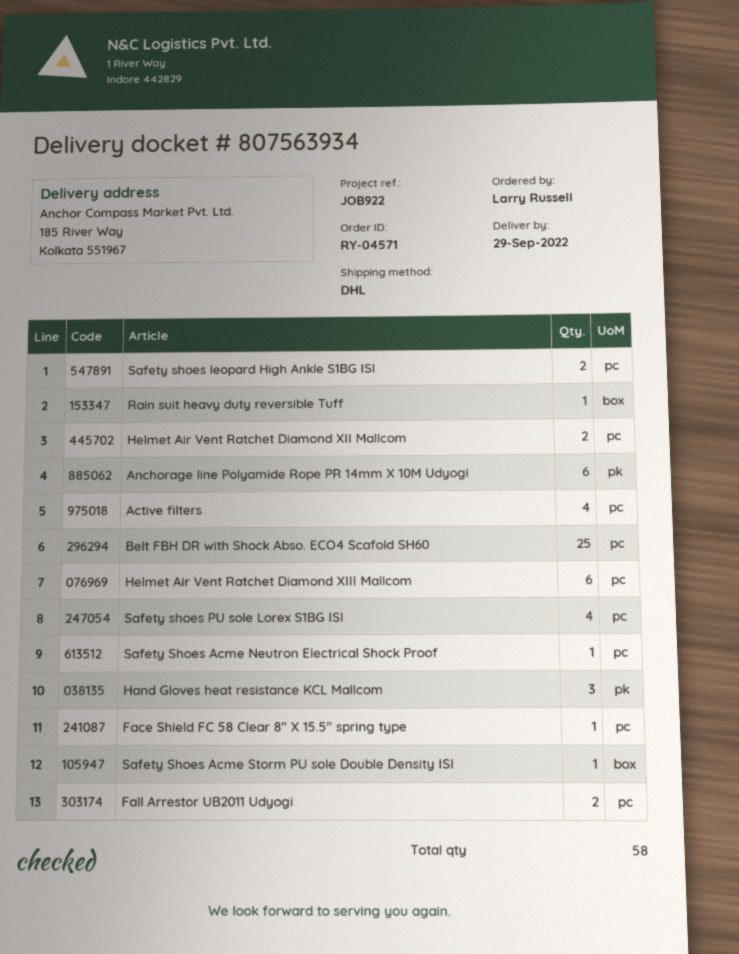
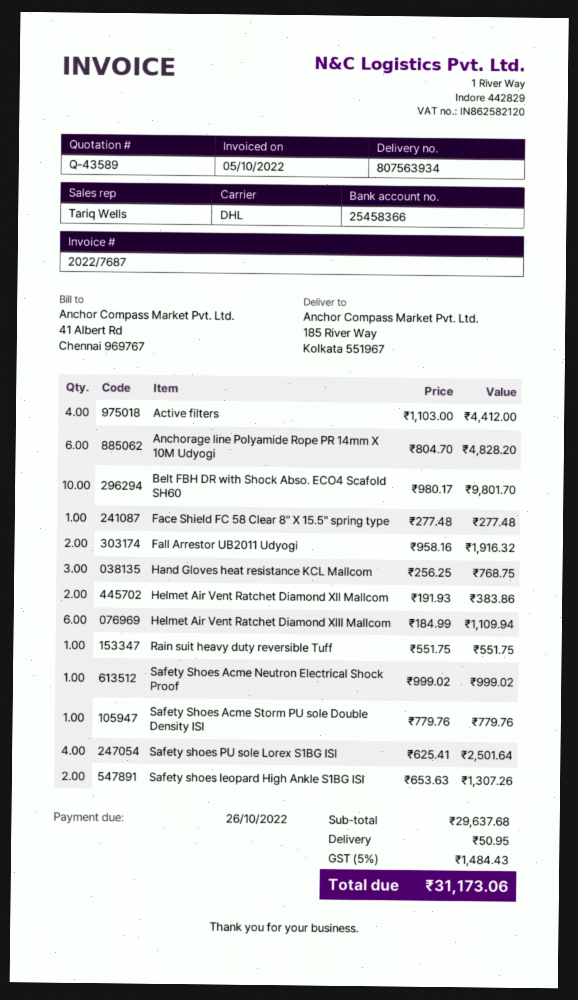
Belt FBH DR with Shock Abso. ECO4 Scafold SH60: 25 -> 10

